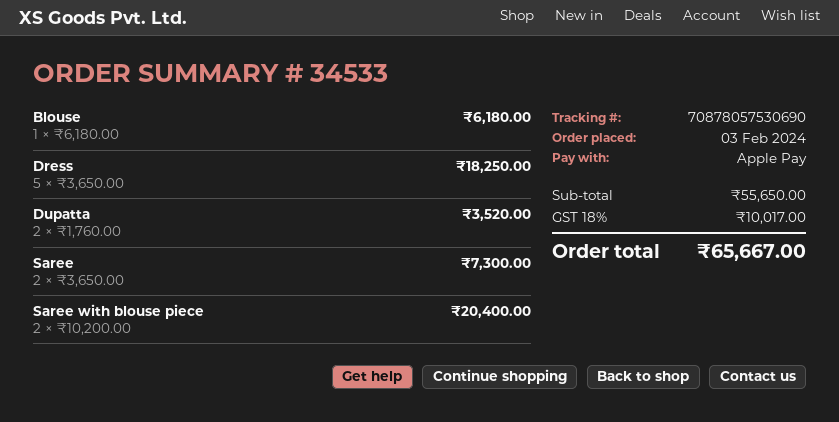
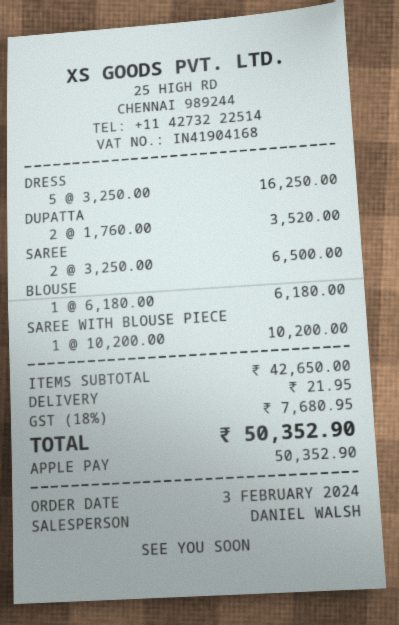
Dress: 5 x 3650.00 = 18250.00 -> 5 x 3250.00 = 16250.00
Saree: 2 x 3650.00 = 7300.00 -> 2 x 3250.00 = 6500.00
Saree with blouse piece: 2 x 10200.00 = 20400.00 -> 1 x 10200.00 = 10200.00
subtotal: 55650.00 -> 42650.00
shipping: none -> 21.95
tax: 18% = 10017.00 -> 18% = 7680.95
total: 65667.00 -> 50352.90

